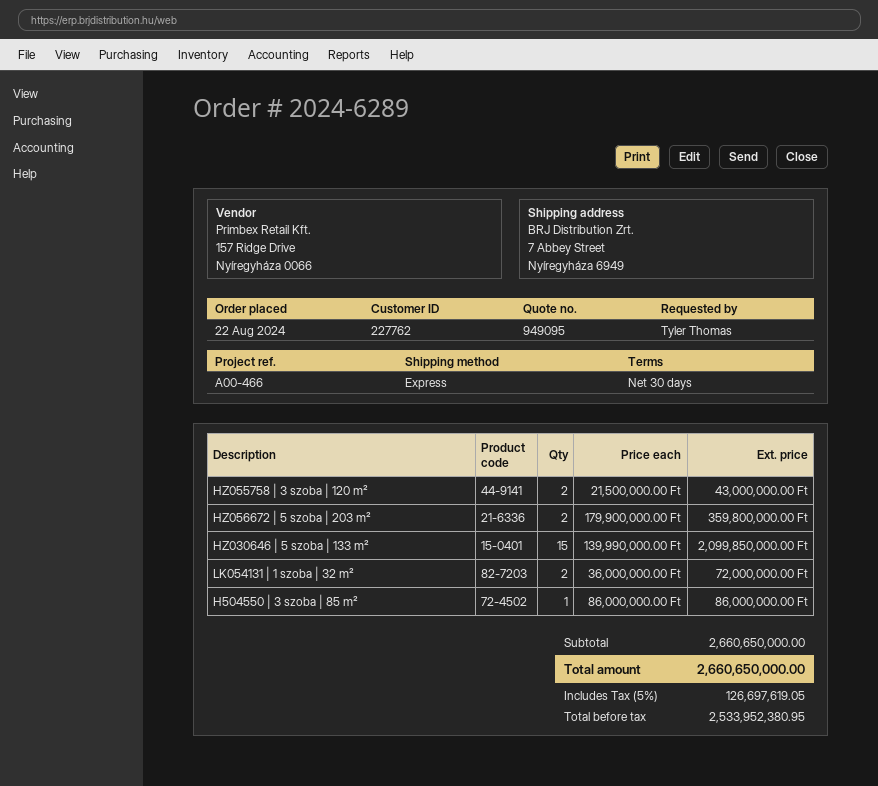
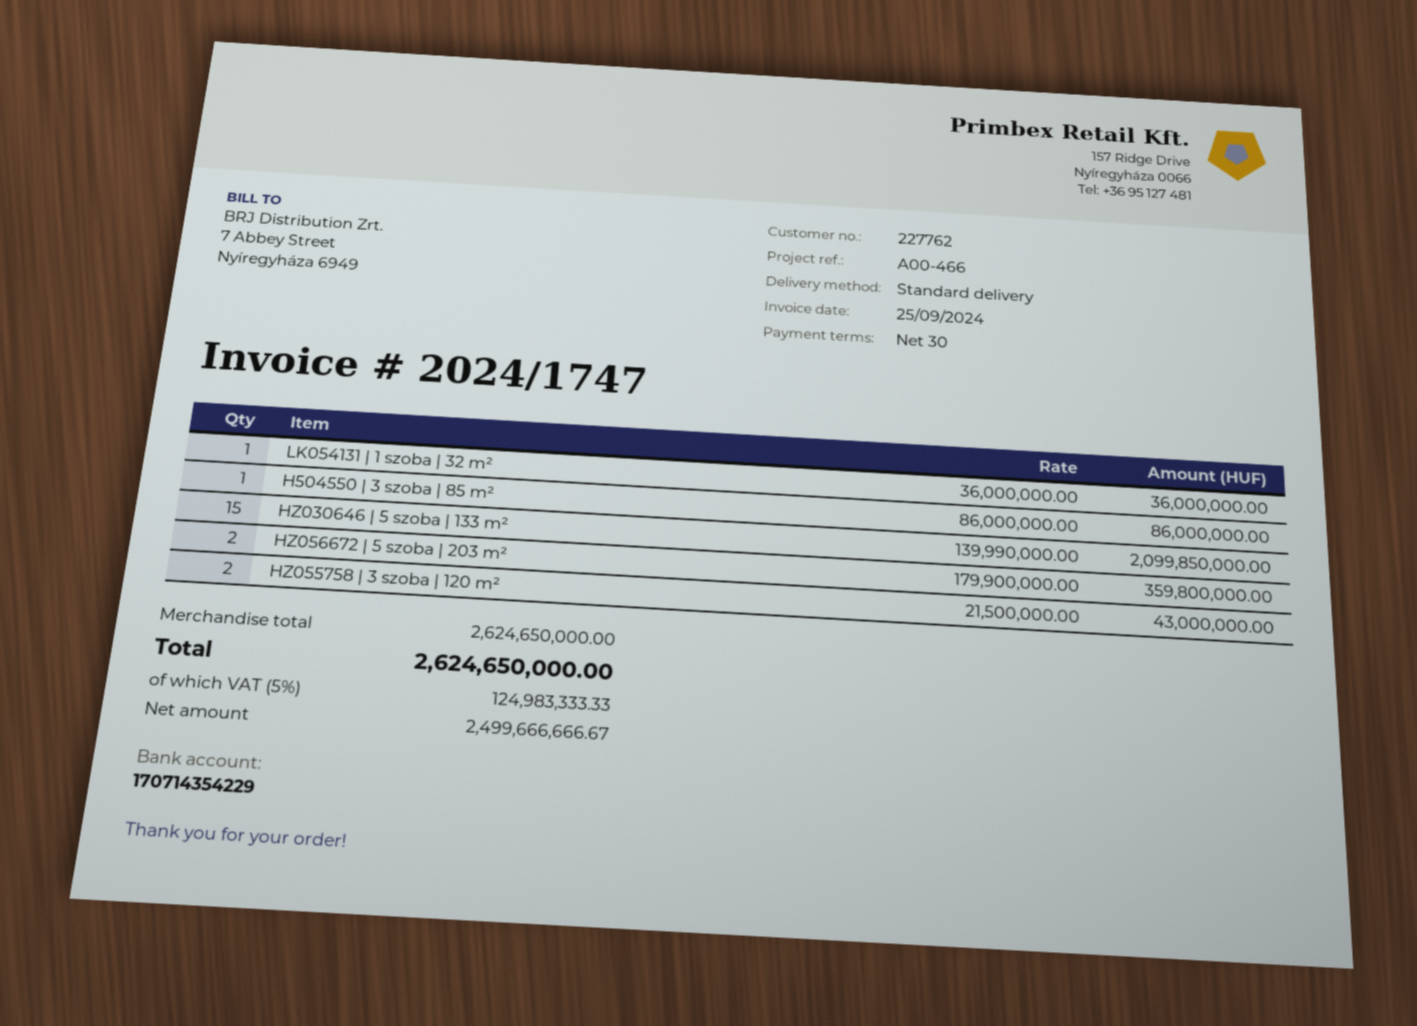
shipping method: express -> standard
LK054131 | 1 szoba | 32 m²: 2 x 36000000.00 = 72000000.00 -> 1 x 36000000.00 = 36000000.00
subtotal: 2660650000.00 -> 2624650000.00
net: 2533952380.95 -> 2499666666.67
tax: 5% = 126697619.05 -> 5% = 124983333.33
total: 2660650000.00 -> 2624650000.00

